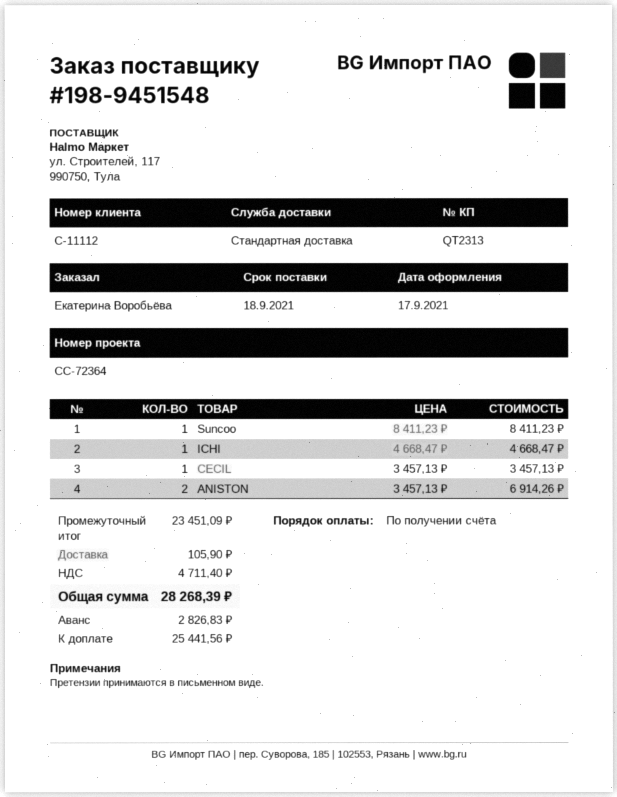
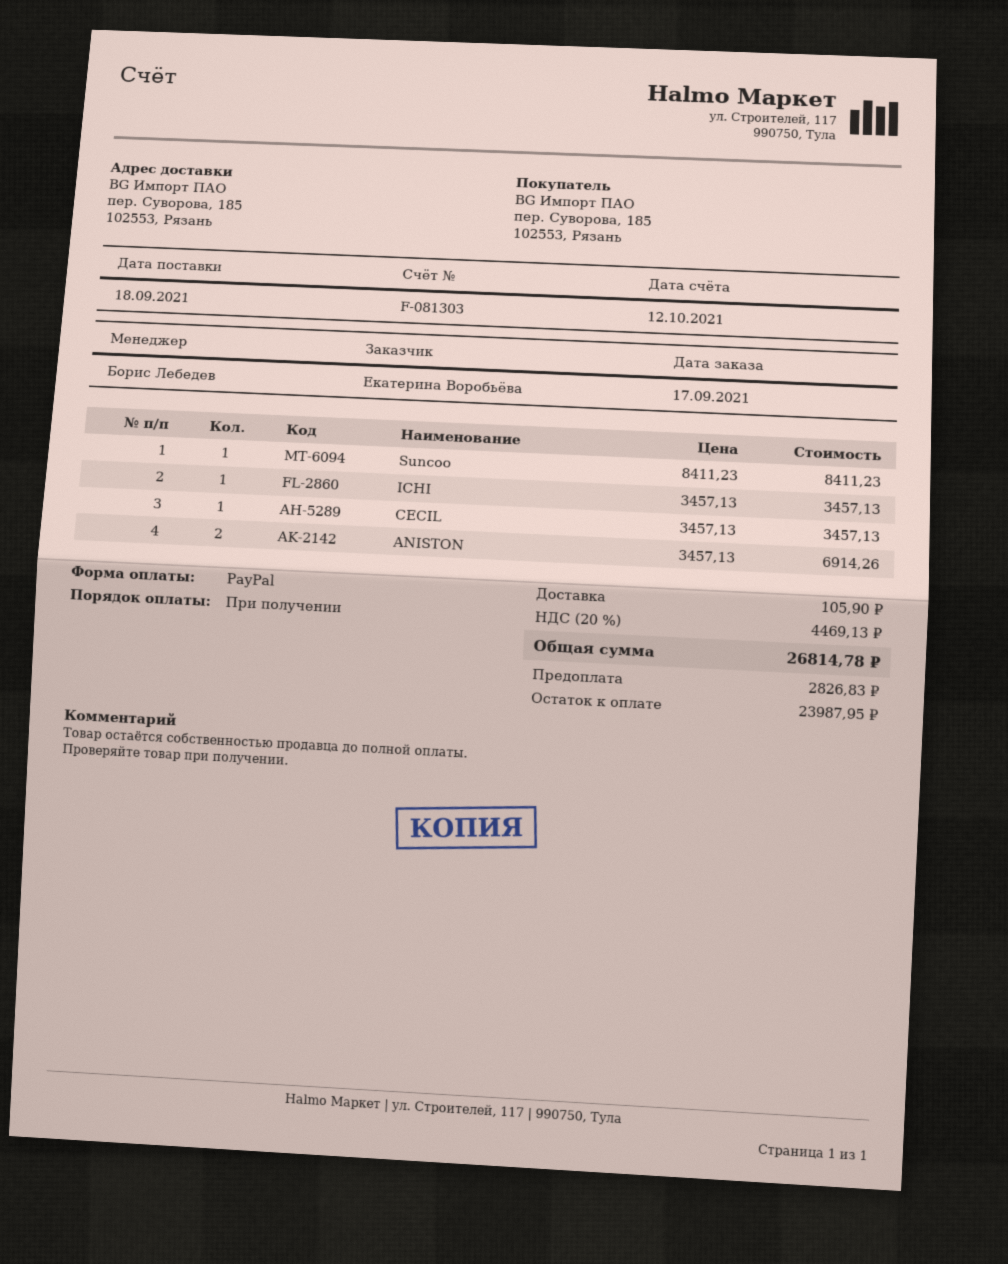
ICHI: 1 x 4668.47 = 4668.47 -> 1 x 3457.13 = 3457.13
tax: 4711.40 -> 4469.13
total: 28268.39 -> 26814.78
balance: 25441.56 -> 23987.95

